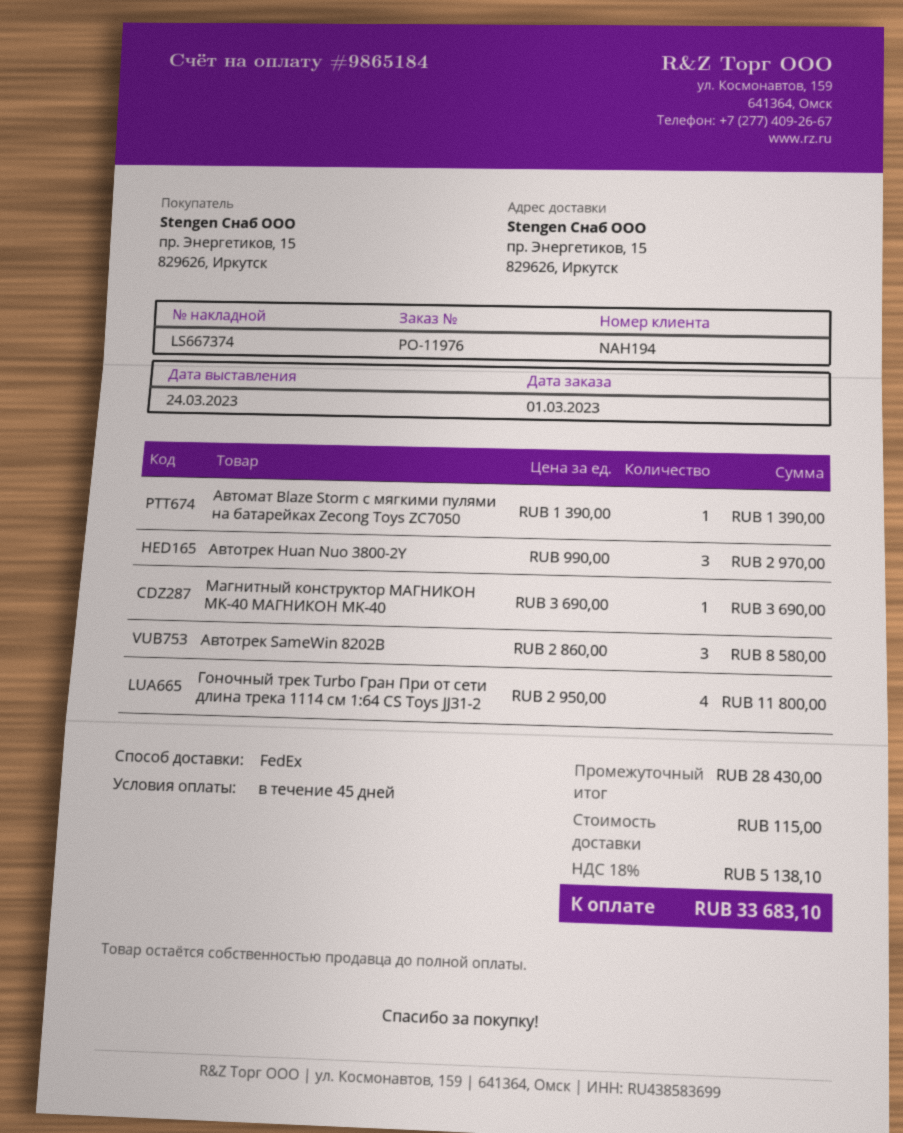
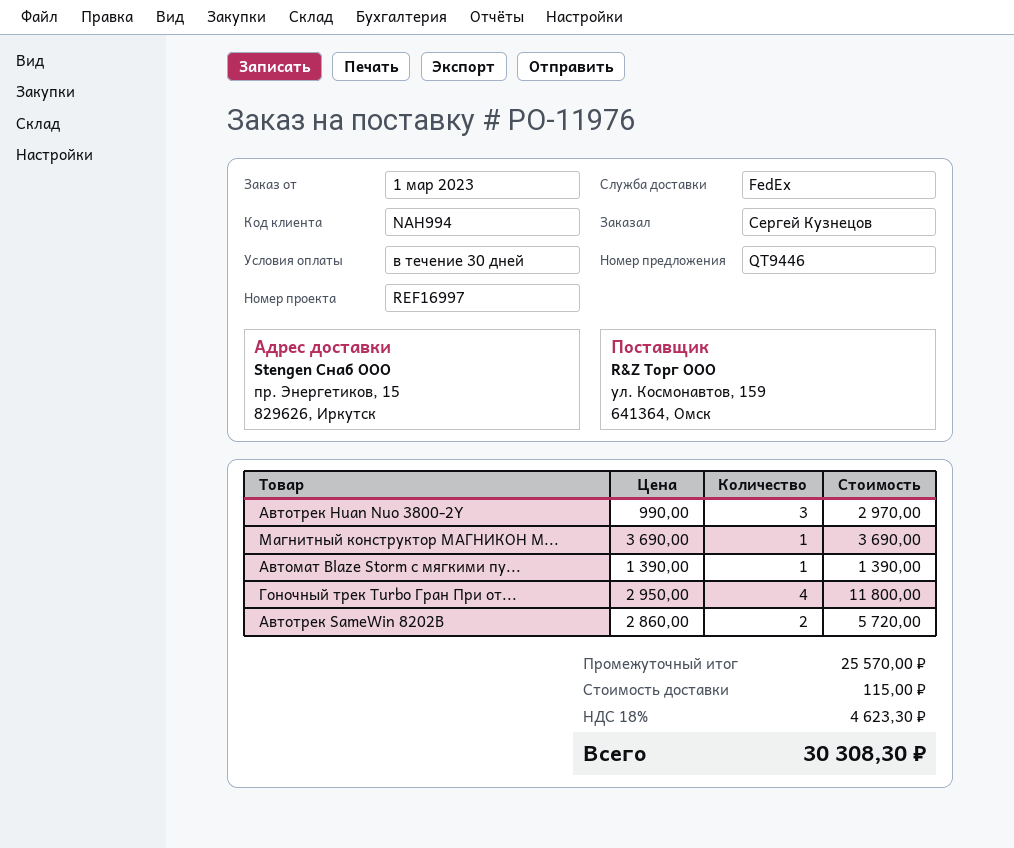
payment terms: 45 days -> 30 days
customer number: NAH194 -> NAH994
Автотрек SameWin 8202B: 3 x 2860.00 = 8580.00 -> 2 x 2860.00 = 5720.00
subtotal: 28430.00 -> 25570.00
tax: 18% = 5138.10 -> 18% = 4623.30
total: 33683.10 -> 30308.30

